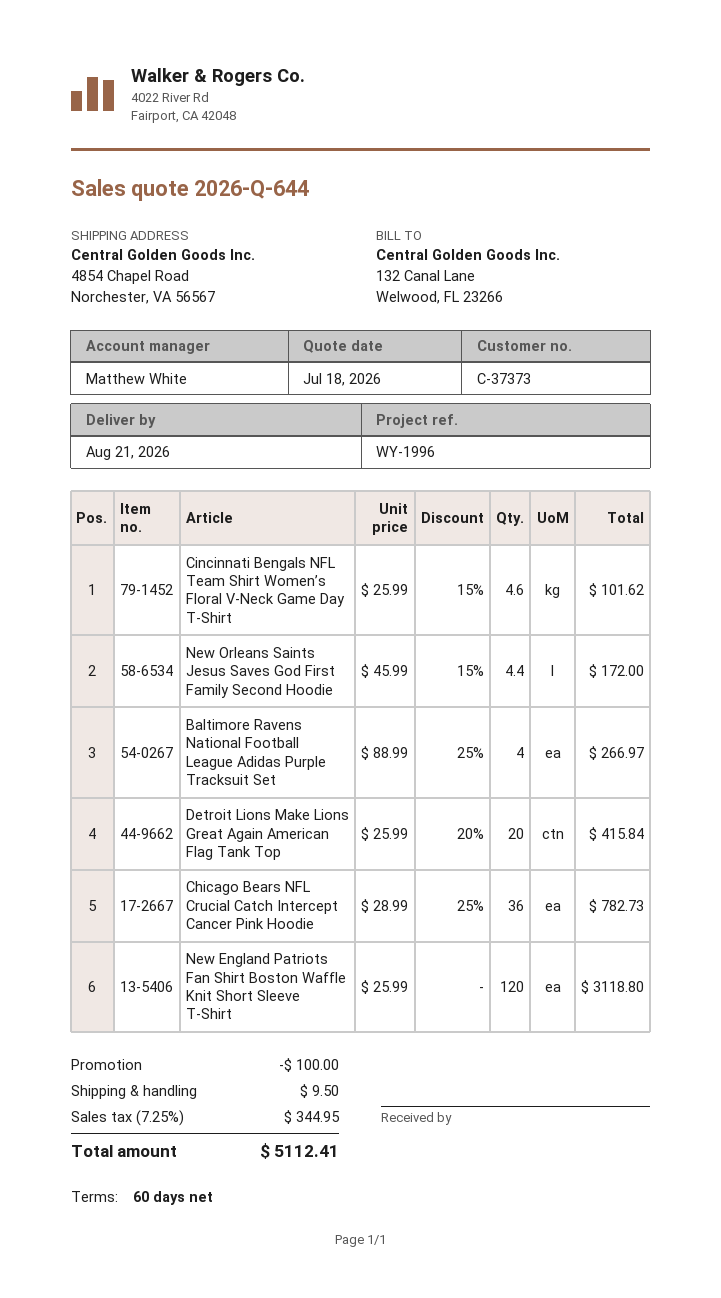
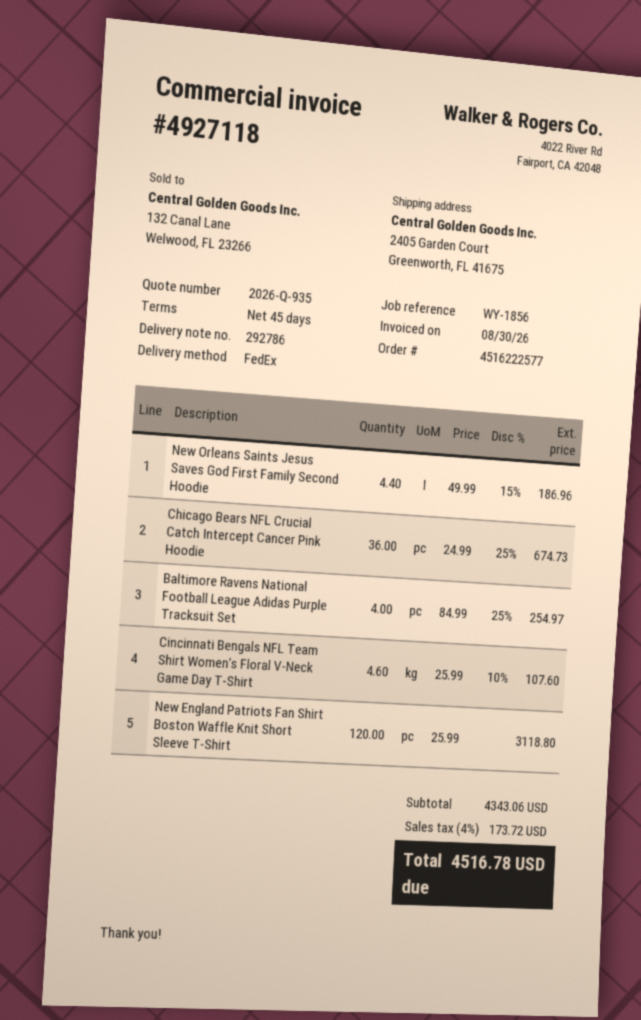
quote number: 2026-Q-644 -> 2026-Q-935
payment terms: 60 days -> 45 days
reference: WY-1996 -> WY-1856
ship to: 4854 Chapel Road, Norchester, VA 56567 -> 2405 Garden Court, Greenworth, FL 41675
Cincinnati Bengals NFL Team Shirt Women’s Floral V-Neck Game Day T-Shirt: 4.6 x 25.99 - 15% = 101.62 -> 4.6 x 25.99 - 10% = 107.60
New Orleans Saints Jesus Saves God First Family Second Hoodie: 4.4 x 45.99 - 15% = 172.00 -> 4.4 x 49.99 - 15% = 186.96
Baltimore Ravens National Football League Adidas Purple Tracksuit Set: 4 x 88.99 - 25% = 266.97 -> 4 x 84.99 - 25% = 254.97
Detroit Lions Make Lions Great Again American Flag Tank Top: 20 x 25.99 - 20% = 415.84 -> none
Chicago Bears NFL Crucial Catch Intercept Cancer Pink Hoodie: 36 x 28.99 - 25% = 782.73 -> 36 x 24.99 - 25% = 674.73
discount: 100.00 -> none
shipping: 9.50 -> none
tax: 7.25% = 344.95 -> 4% = 173.72
total: 5112.41 -> 4516.78

